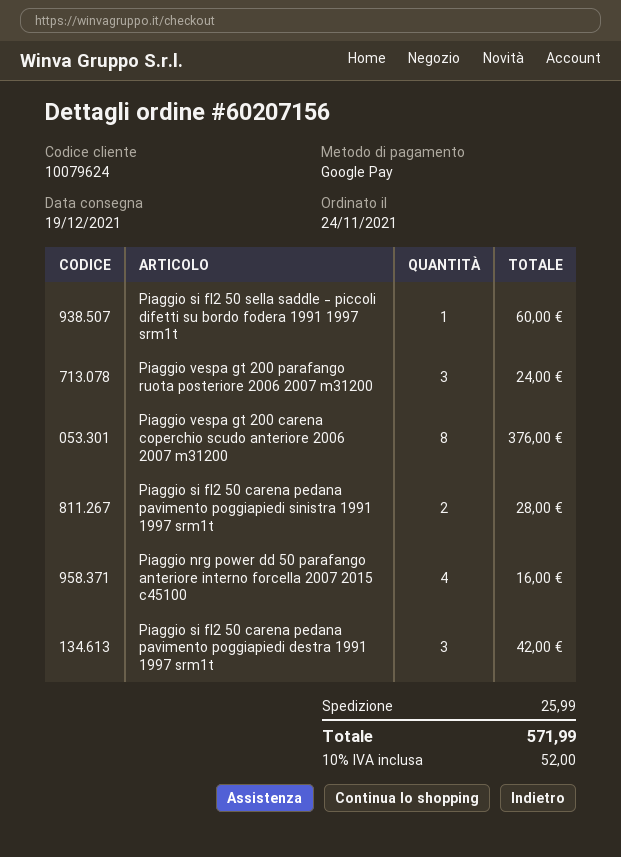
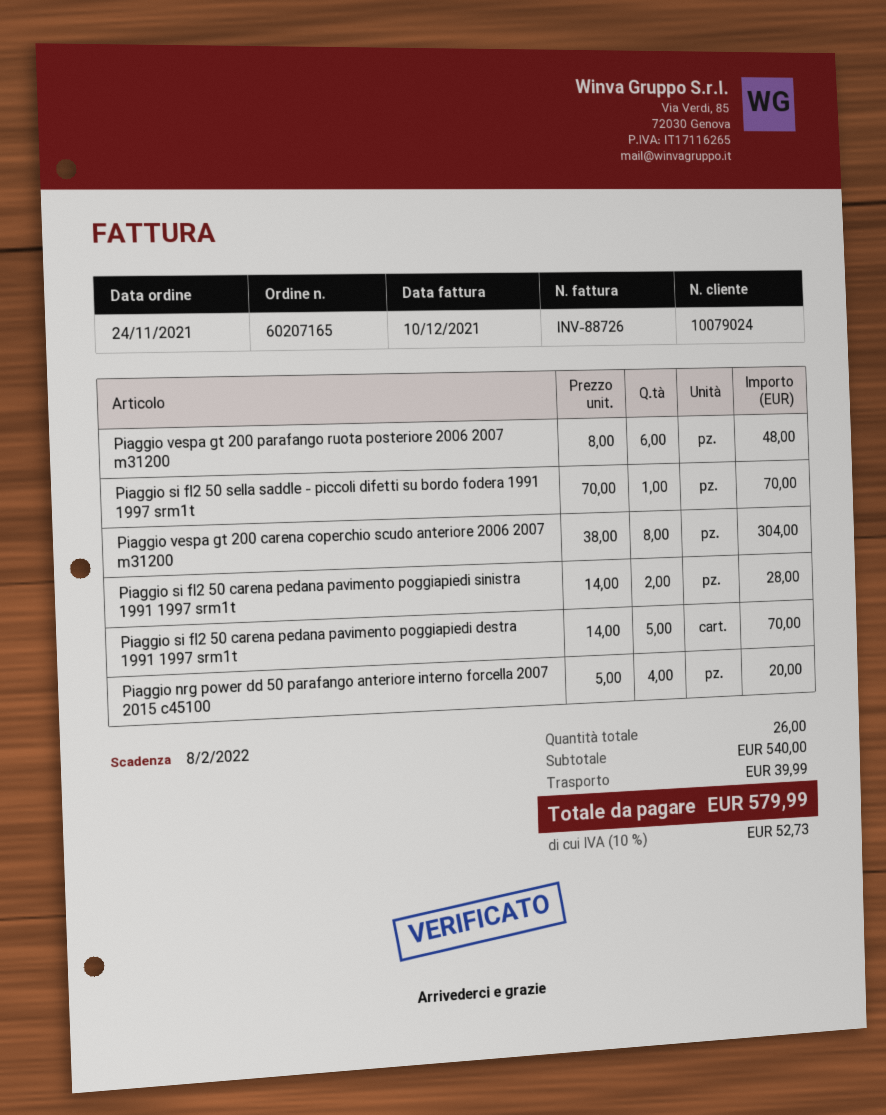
order number: 60207156 -> 60207165
customer number: 10079624 -> 10079024
Piaggio si fl2 50 sella saddle - piccoli difetti su bordo fodera 1991 1997 srm1t: 1 for 60.00 -> 1 for 70.00
Piaggio vespa gt 200 parafango ruota posteriore 2006 2007 m31200: 3 for 24.00 -> 6 for 48.00
Piaggio vespa gt 200 carena coperchio scudo anteriore 2006 2007 m31200: 8 for 376.00 -> 8 for 304.00
Piaggio nrg power dd 50 parafango anteriore interno forcella 2007 2015 c45100: 4 for 16.00 -> 4 for 20.00
Piaggio si fl2 50 carena pedana pavimento poggiapiedi destra 1991 1997 srm1t: 3 for 42.00 -> 5 for 70.00
shipping: 25.99 -> 39.99
tax: 10% = 52.00 -> 10% = 52.73
total: 571.99 -> 579.99

